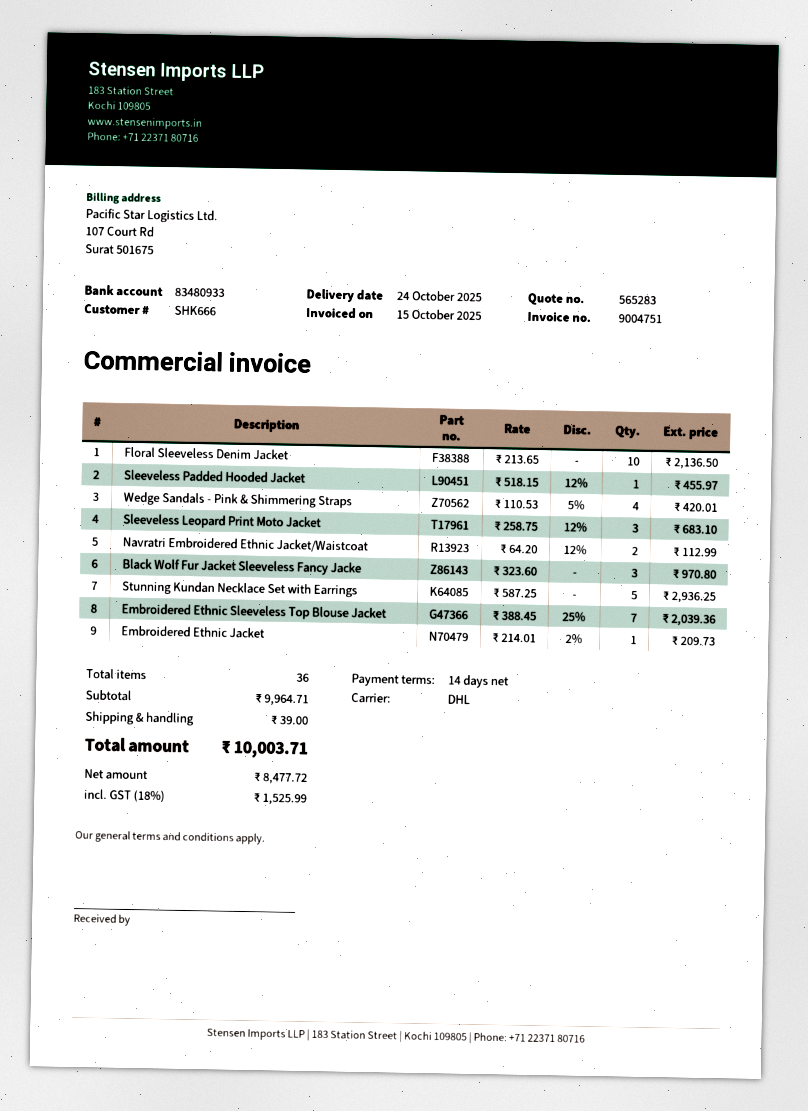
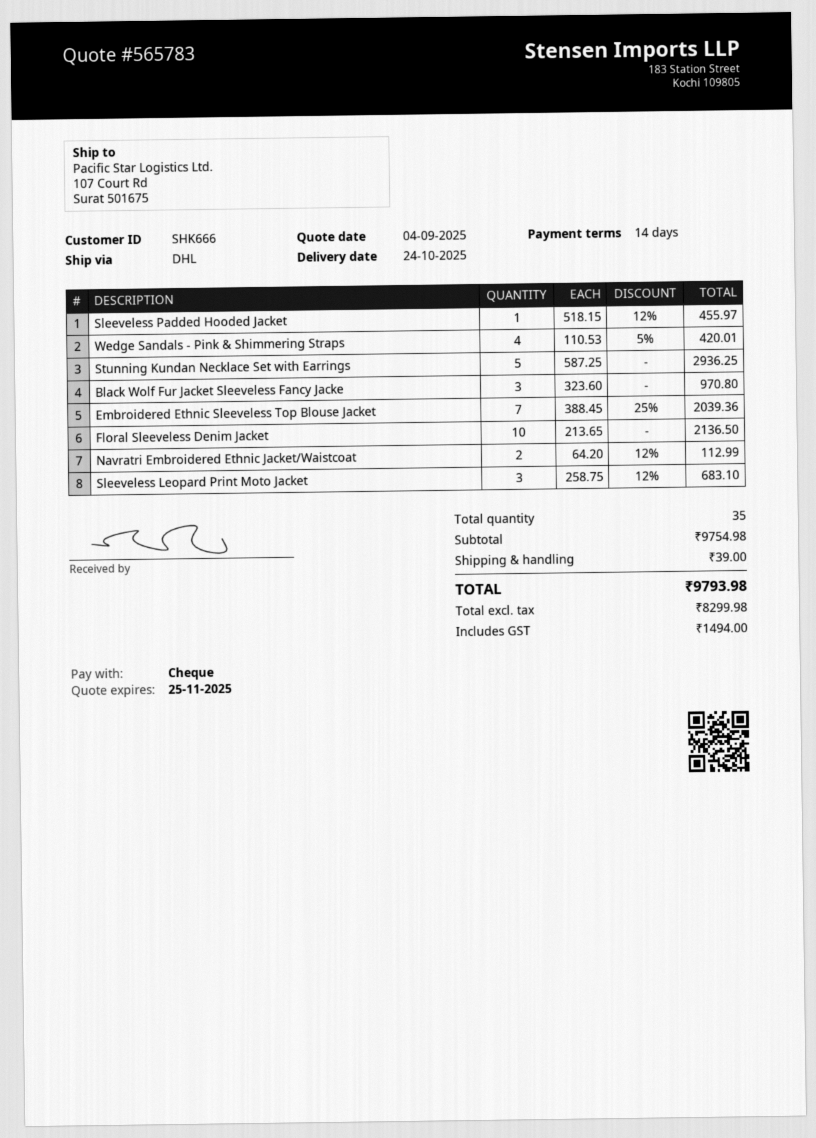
quote number: 565283 -> 565783
Embroidered Ethnic Jacket: 1 x 214.01 - 2% = 209.73 -> none
total quantity: 36 -> 35
subtotal: 9964.71 -> 9754.98
net: 8477.72 -> 8299.98
tax: 1525.99 -> 1494.00
total: 10003.71 -> 9793.98

